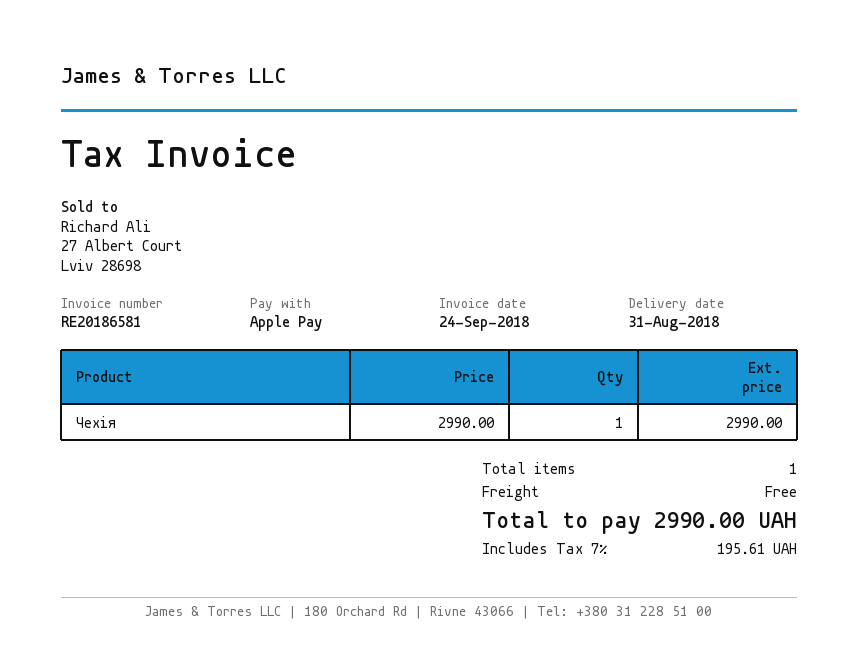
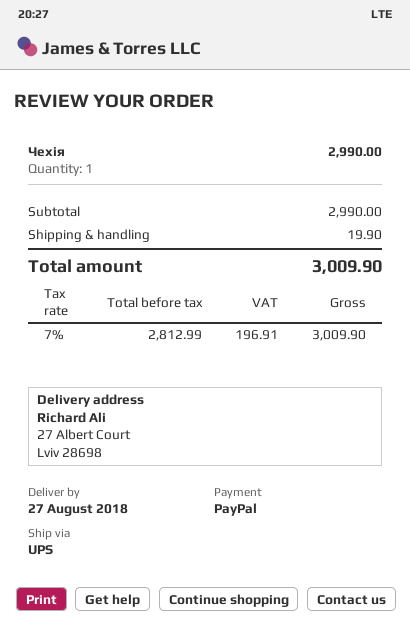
delivery date: 2018-08-31 -> 2018-08-27
payment method: Apple Pay -> PayPal
shipping: 0.00 -> 19.90
tax: 7% = 195.61 -> 7% = 196.91
total: 2990.00 -> 3009.90

